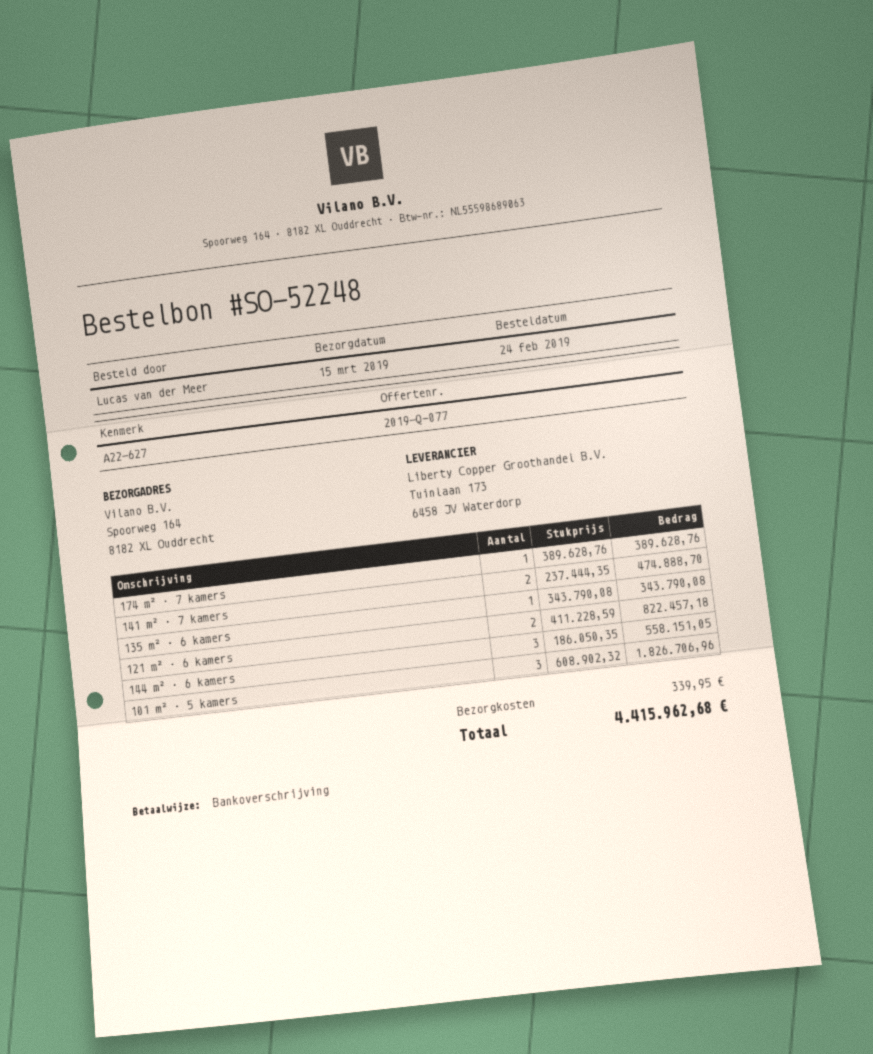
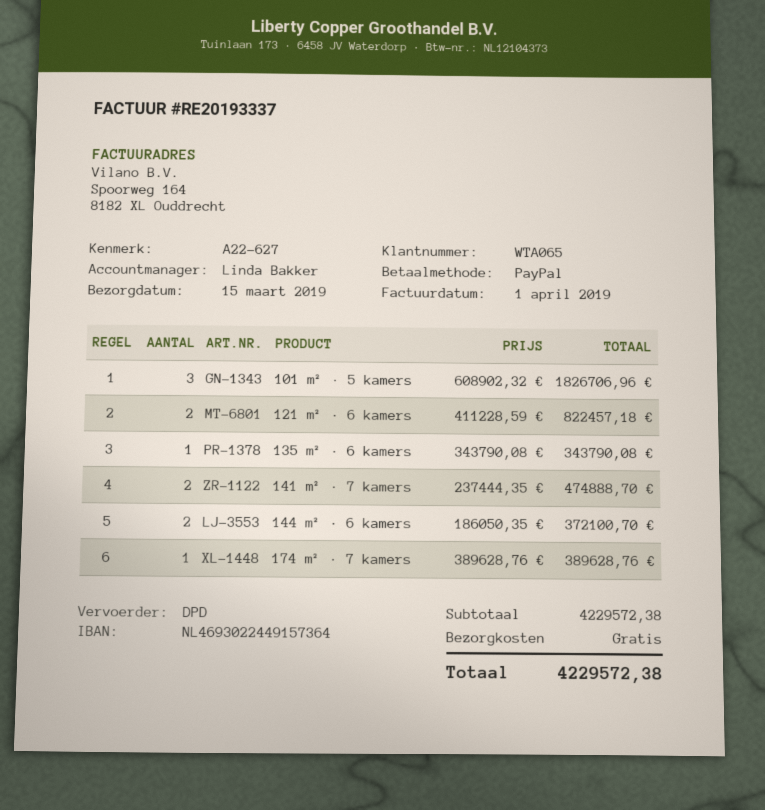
payment method: bank transfer -> PayPal
144 m² · 6 kamers: 3 x 186050.35 = 558151.05 -> 2 x 186050.35 = 372100.70
shipping: 339.95 -> 0.00
total: 4415962.68 -> 4229572.38

